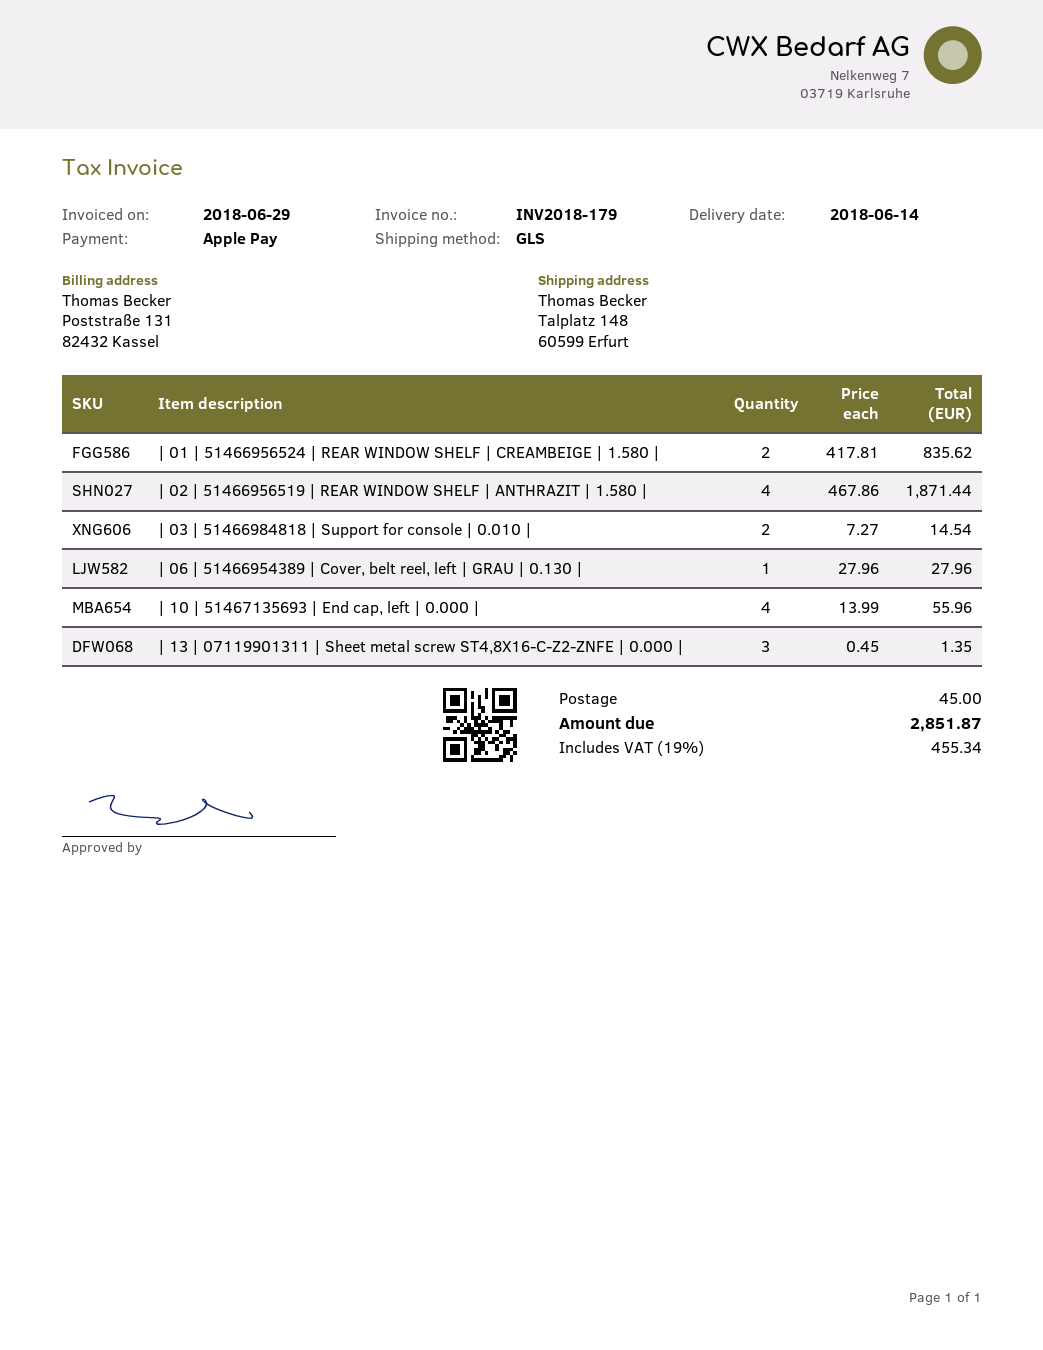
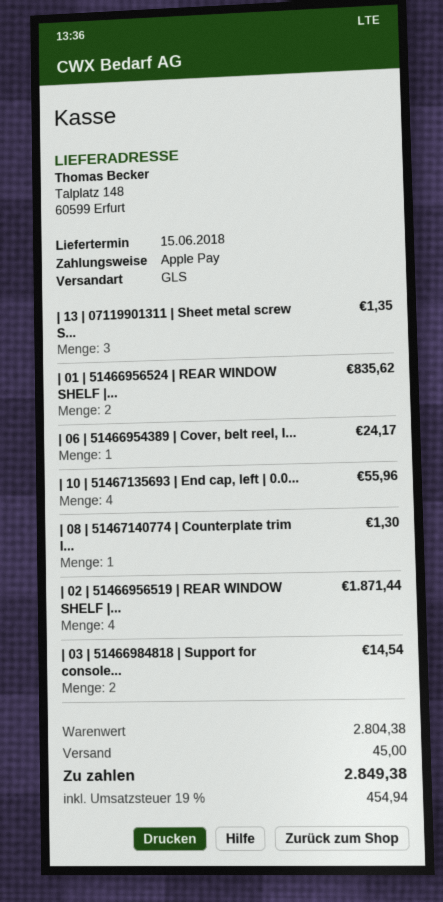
delivery date: 2018-06-14 -> 2018-06-15
| 06 | 51466954389 | Cover, belt reel, left | GRAU | 0.130 |: 1 for 27.96 -> 1 for 24.17
| 08 | 51467140774 | Counterplate trim l...: none -> 1 for 1.30
tax: 19% = 455.34 -> 19% = 454.94
total: 2851.87 -> 2849.38

